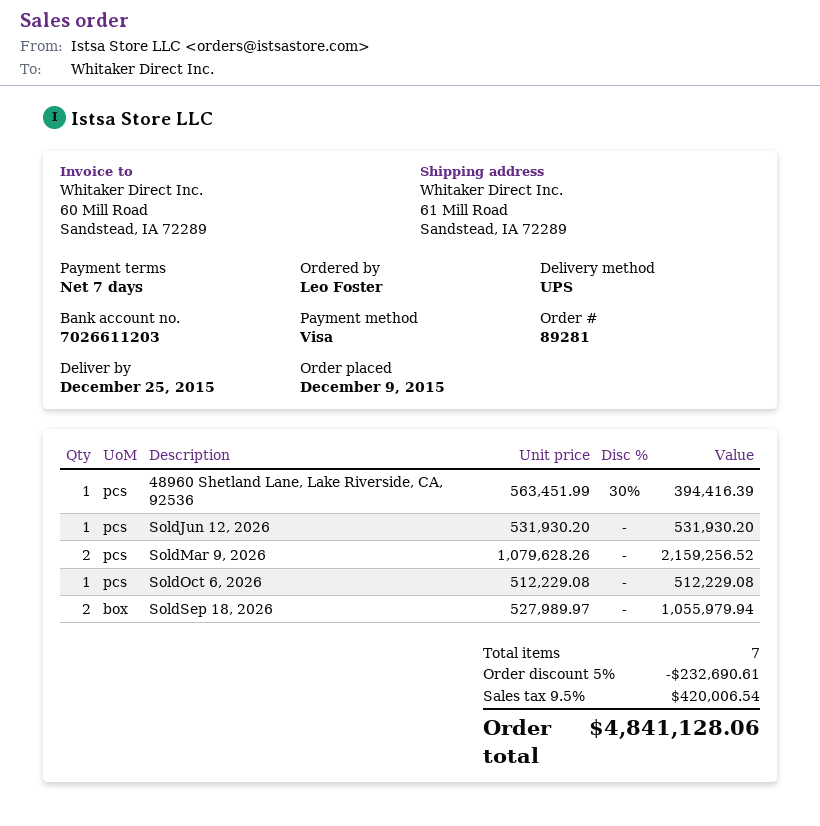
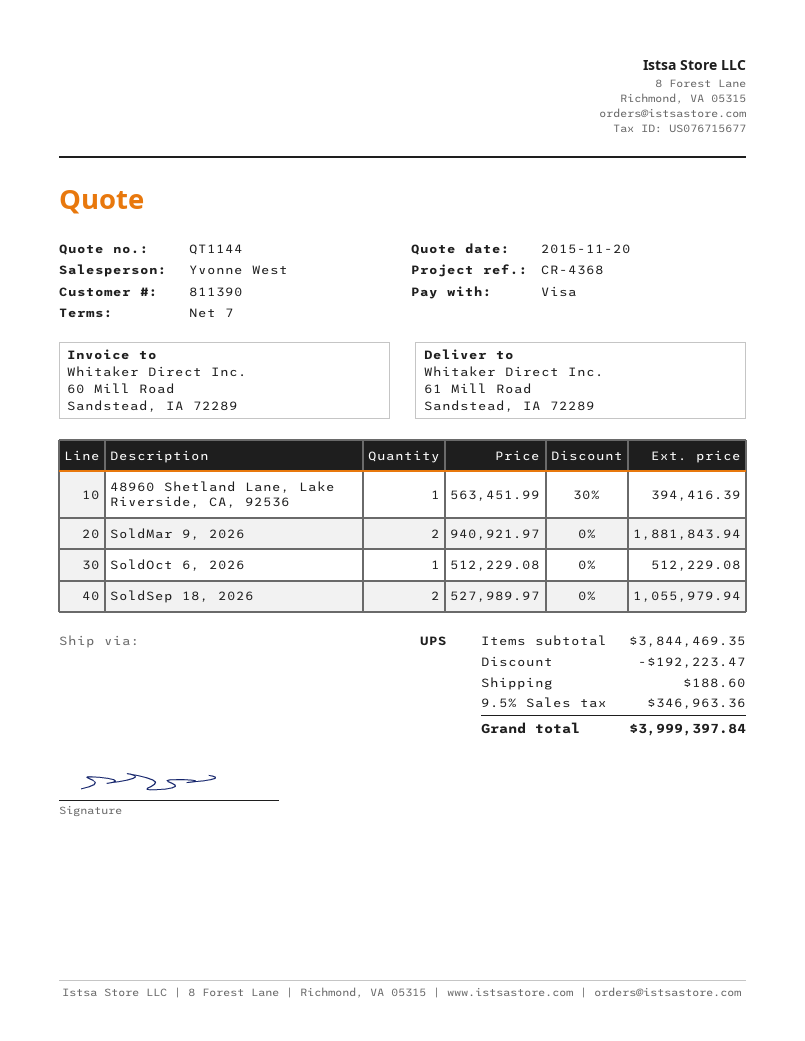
SoldJun 12, 2026: 1 x 531930.20 = 531930.20 -> none
SoldMar 9, 2026: 2 x 1079628.26 = 2159256.52 -> 2 x 940921.97 = 1881843.94
discount: 232690.61 -> 192223.47
shipping: none -> 188.60
tax: 9.5% = 420006.54 -> 9.5% = 346963.36
total: 4841128.06 -> 3999397.84

